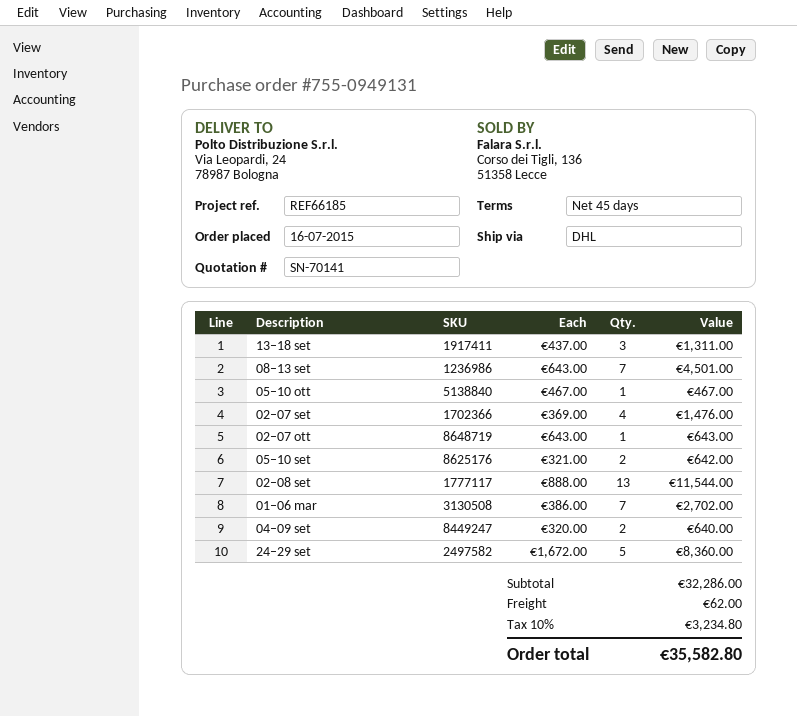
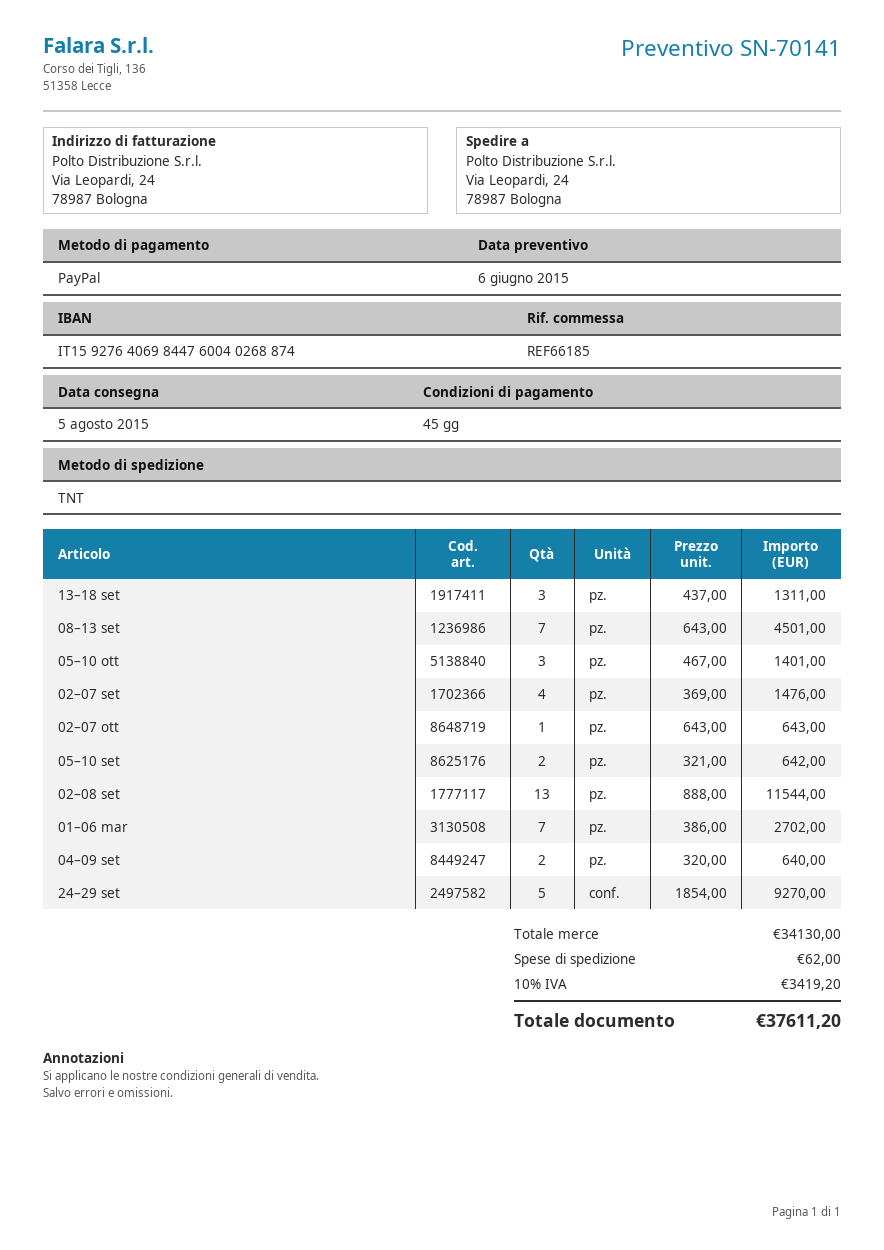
shipping method: DHL -> TNT
05–10 ott: 1 x 467.00 = 467.00 -> 3 x 467.00 = 1401.00
24–29 set: 5 x 1672.00 = 8360.00 -> 5 x 1854.00 = 9270.00
subtotal: 32286.00 -> 34130.00
tax: 10% = 3234.80 -> 10% = 3419.20
total: 35582.80 -> 37611.20

